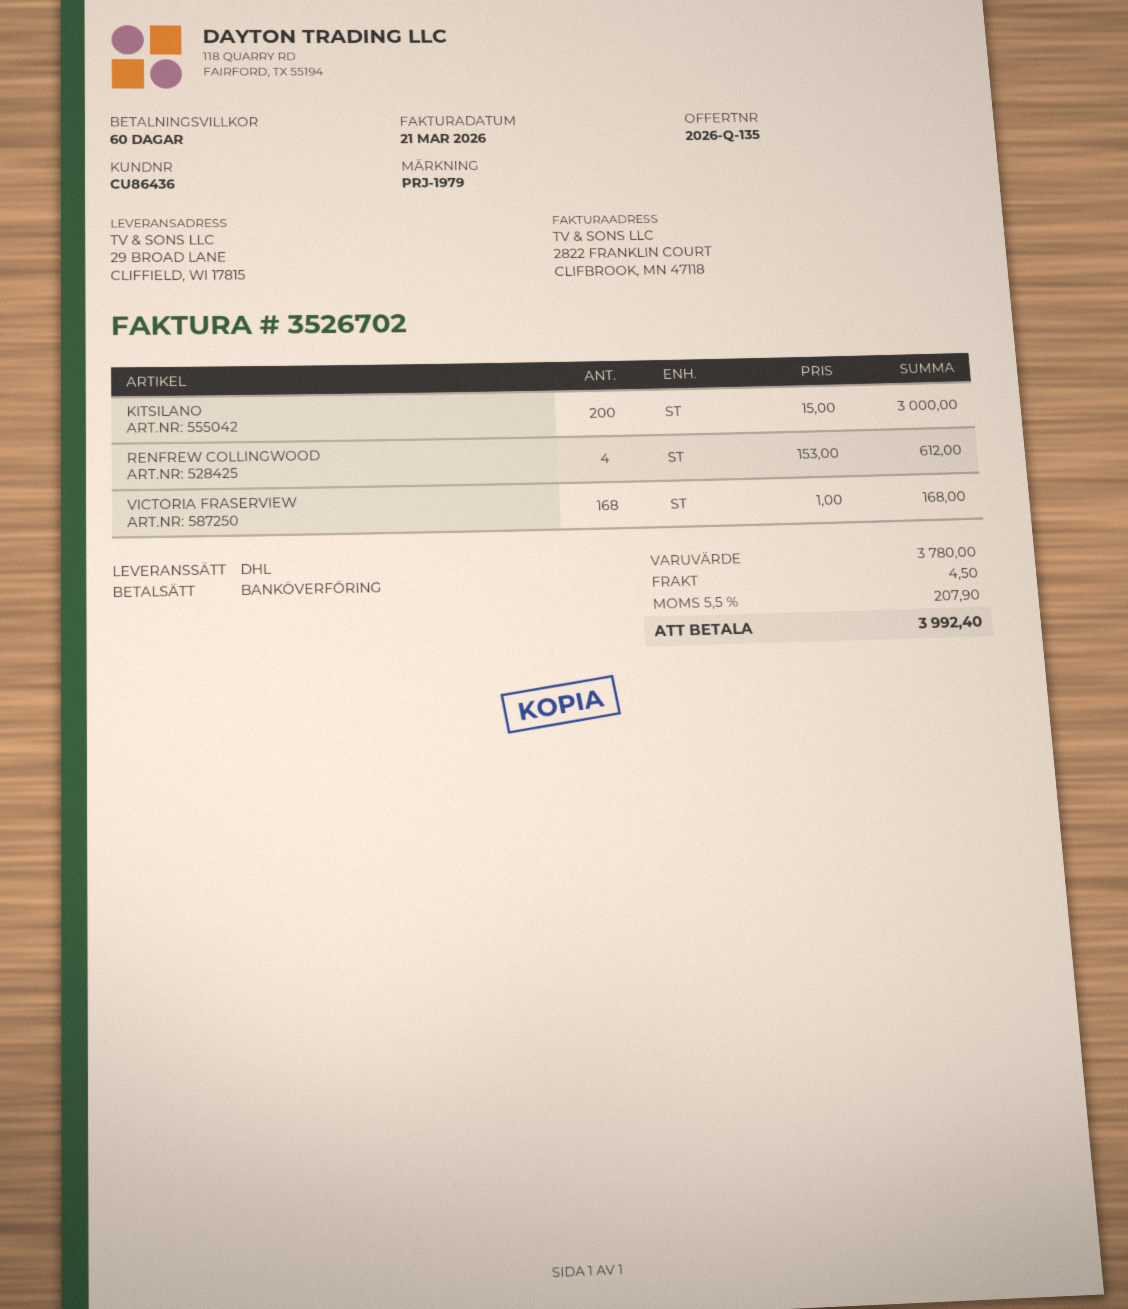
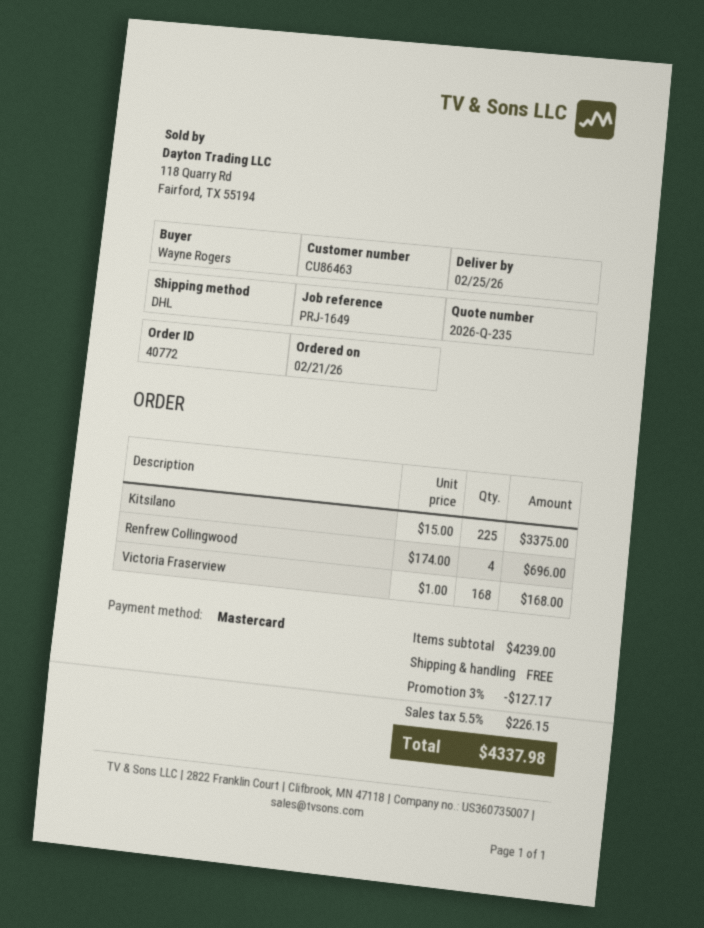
quote number: 2026-Q-135 -> 2026-Q-235
customer number: CU86436 -> CU86463
reference: PRJ-1979 -> PRJ-1649
payment method: bank transfer -> Mastercard
KITSILANO: 200 x 15.00 = 3000.00 -> 225 x 15.00 = 3375.00
RENFREW COLLINGWOOD: 4 x 153.00 = 612.00 -> 4 x 174.00 = 696.00
subtotal: 3780.00 -> 4239.00
discount: none -> 3% = 127.17
shipping: 4.50 -> 0.00
tax: 5.5% = 207.90 -> 5.5% = 226.15
total: 3992.40 -> 4337.98

